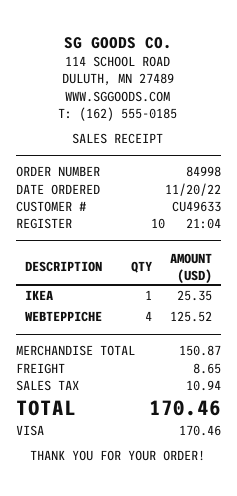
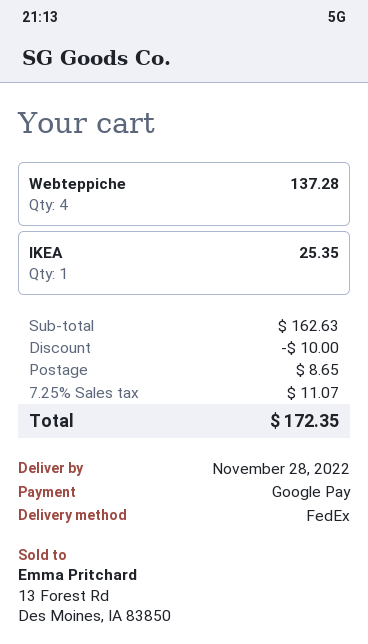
payment method: Visa -> Google Pay
WEBTEPPICHE: 4 for 125.52 -> 4 for 137.28
subtotal: 150.87 -> 162.63
discount: none -> 10.00
tax: 10.94 -> 11.07
total: 170.46 -> 172.35

